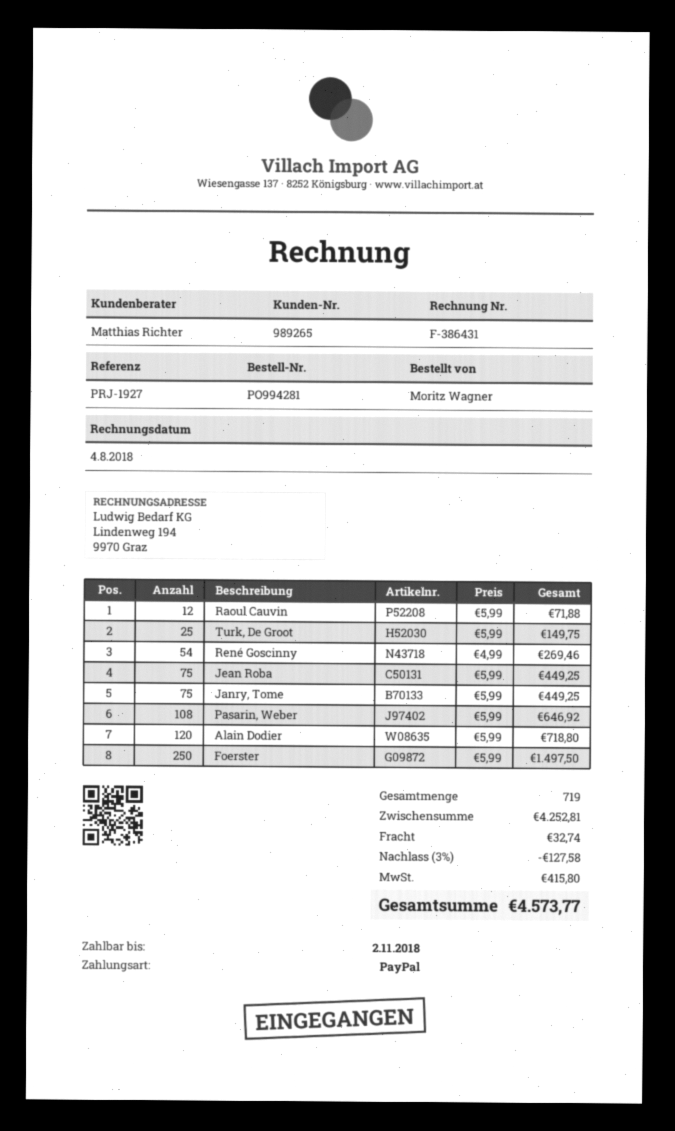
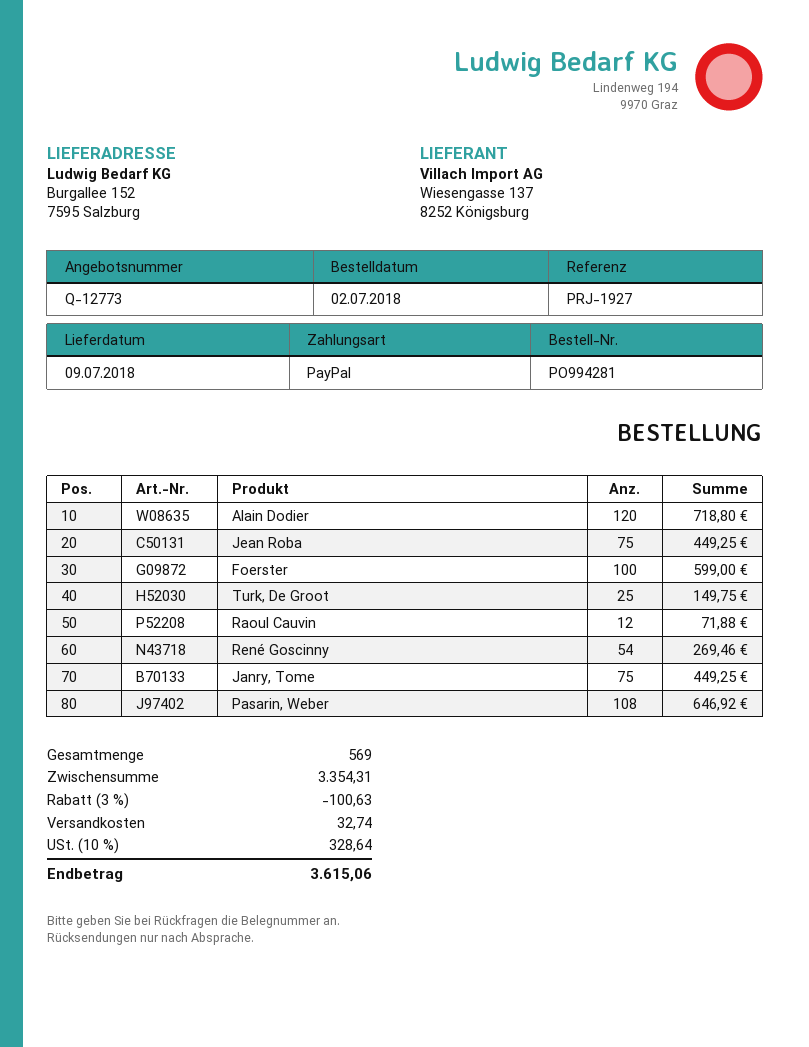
Foerster: 250 for 1497.50 -> 100 for 599.00
total quantity: 719 -> 569
subtotal: 4252.81 -> 3354.31
discount: 3% = 127.58 -> 3% = 100.63
tax: 415.80 -> 328.64
total: 4573.77 -> 3615.06

